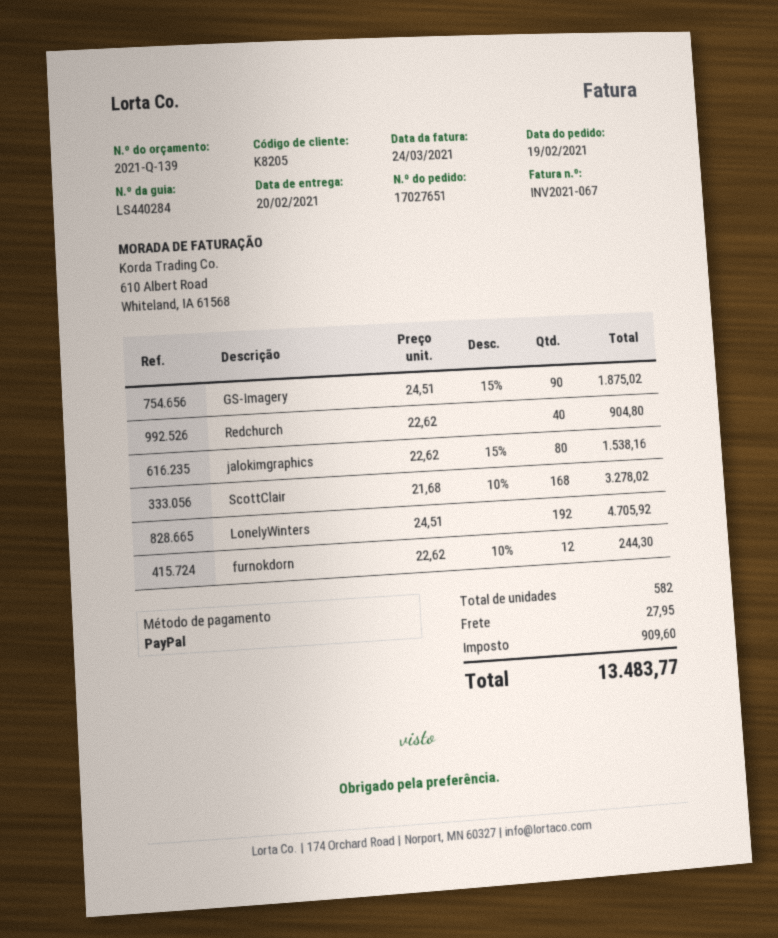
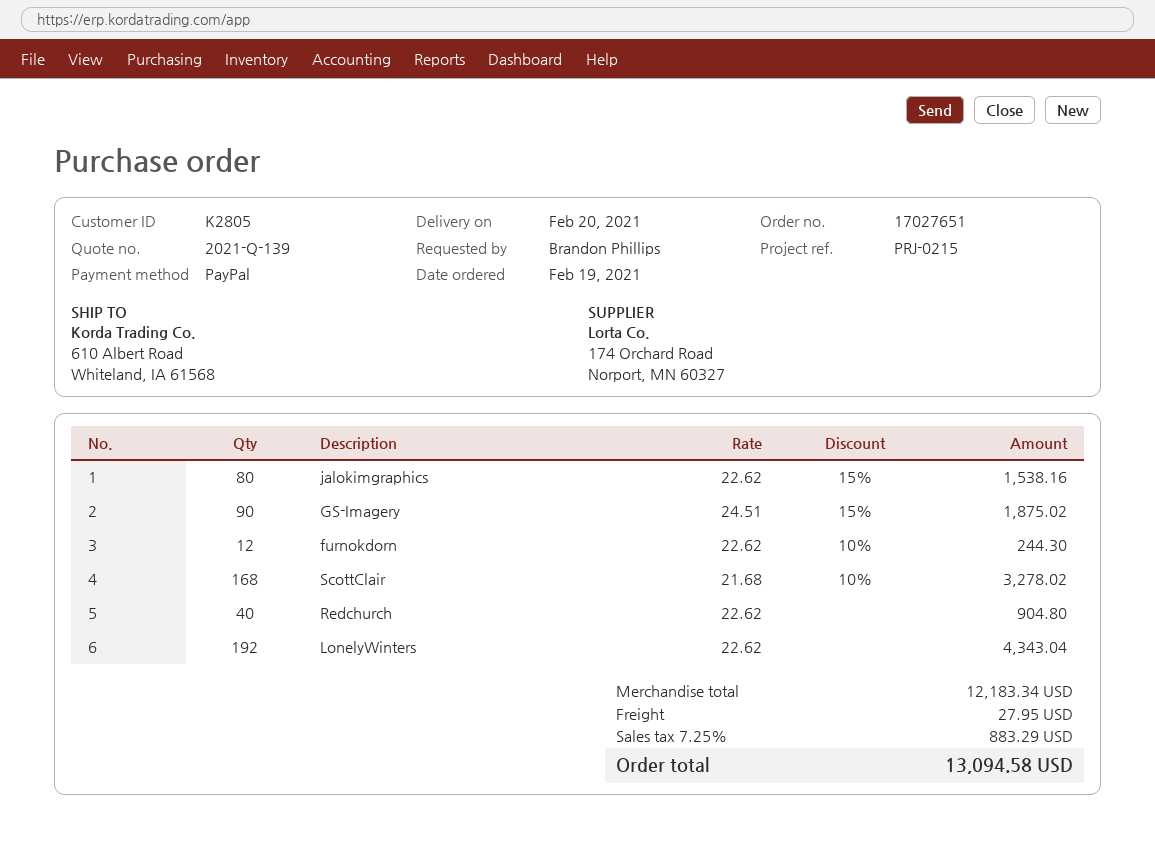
customer number: K8205 -> K2805
LonelyWinters: 192 x 24.51 = 4705.92 -> 192 x 22.62 = 4343.04
tax: 909.60 -> 883.29
total: 13483.77 -> 13094.58

